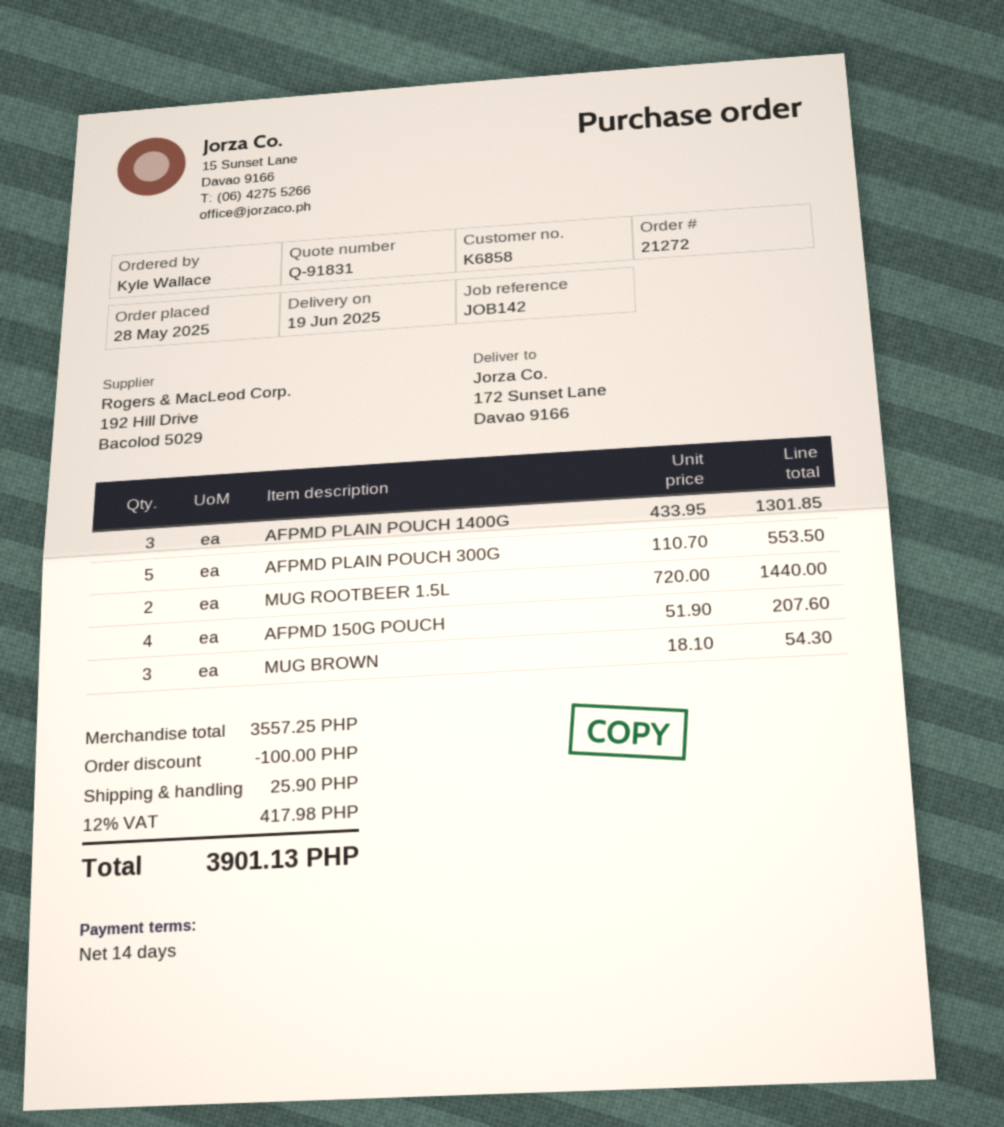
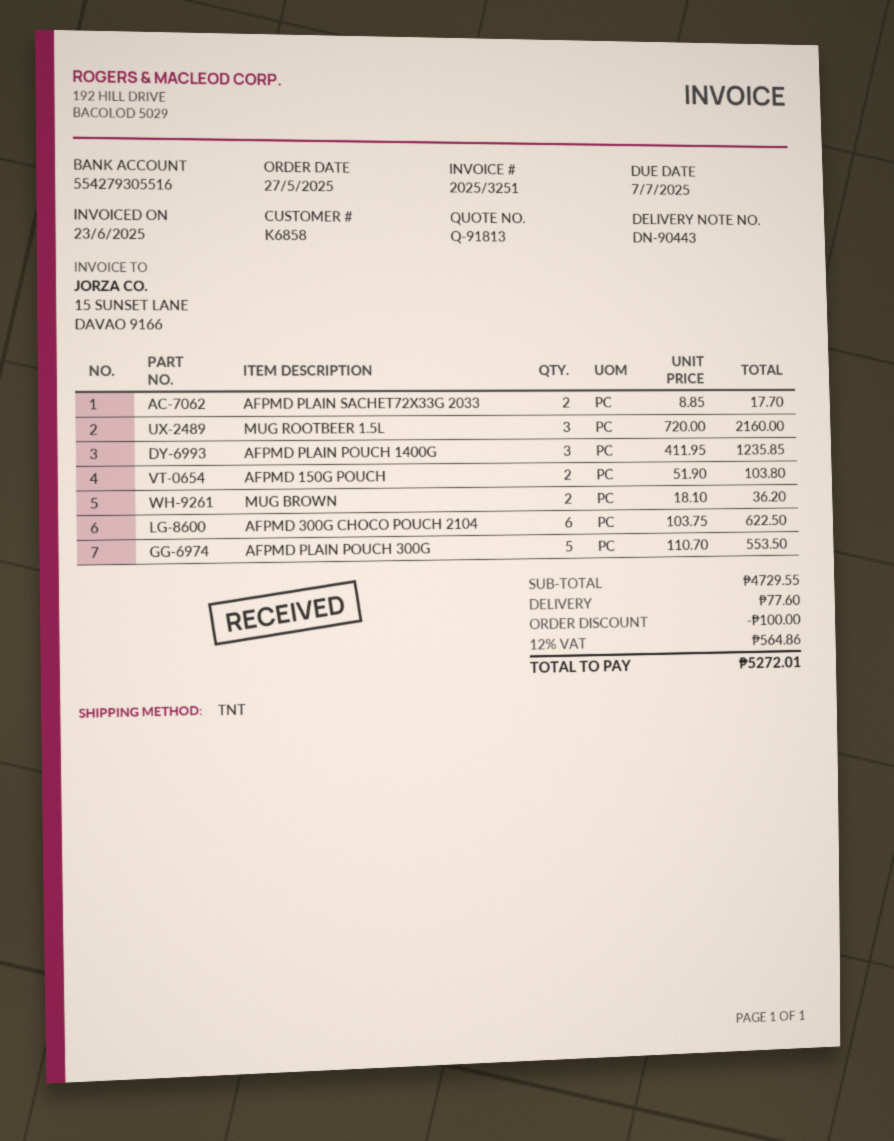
quote number: Q-91831 -> Q-91813
order date: 2025-05-28 -> 2025-05-27
AFPMD PLAIN POUCH 1400G: 3 x 433.95 = 1301.85 -> 3 x 411.95 = 1235.85
MUG ROOTBEER 1.5L: 2 x 720.00 = 1440.00 -> 3 x 720.00 = 2160.00
AFPMD 150G POUCH: 4 x 51.90 = 207.60 -> 2 x 51.90 = 103.80
MUG BROWN: 3 x 18.10 = 54.30 -> 2 x 18.10 = 36.20
AFPMD PLAIN SACHET72X33G 2033: none -> 2 x 8.85 = 17.70
AFPMD 300G CHOCO POUCH 2104: none -> 6 x 103.75 = 622.50
subtotal: 3557.25 -> 4729.55
shipping: 25.90 -> 77.60
tax: 12% = 417.98 -> 12% = 564.86
total: 3901.13 -> 5272.01

